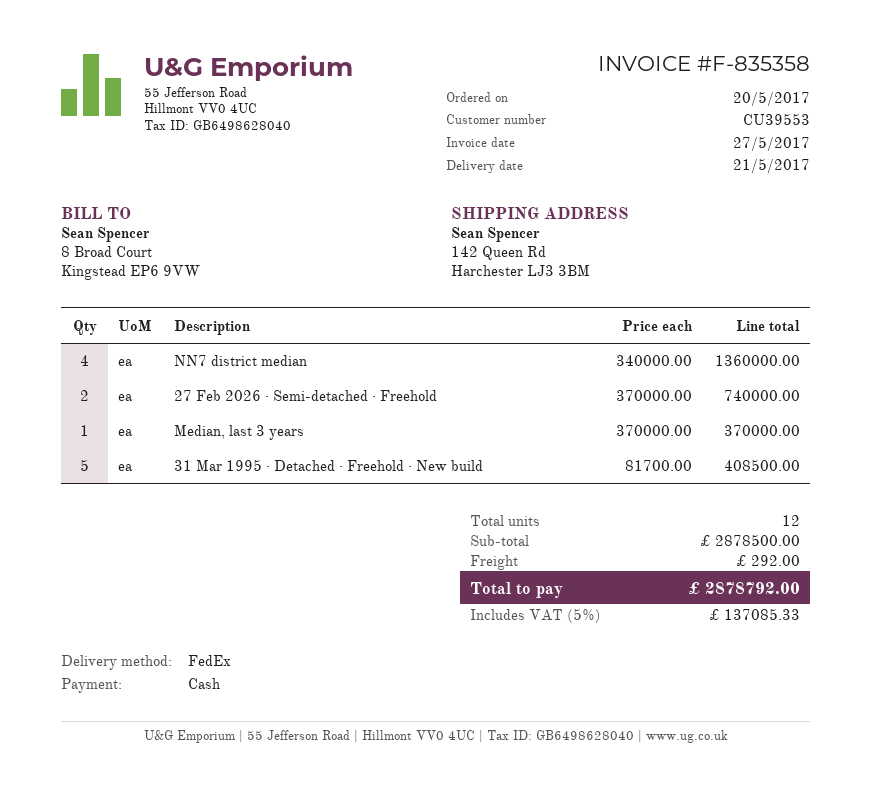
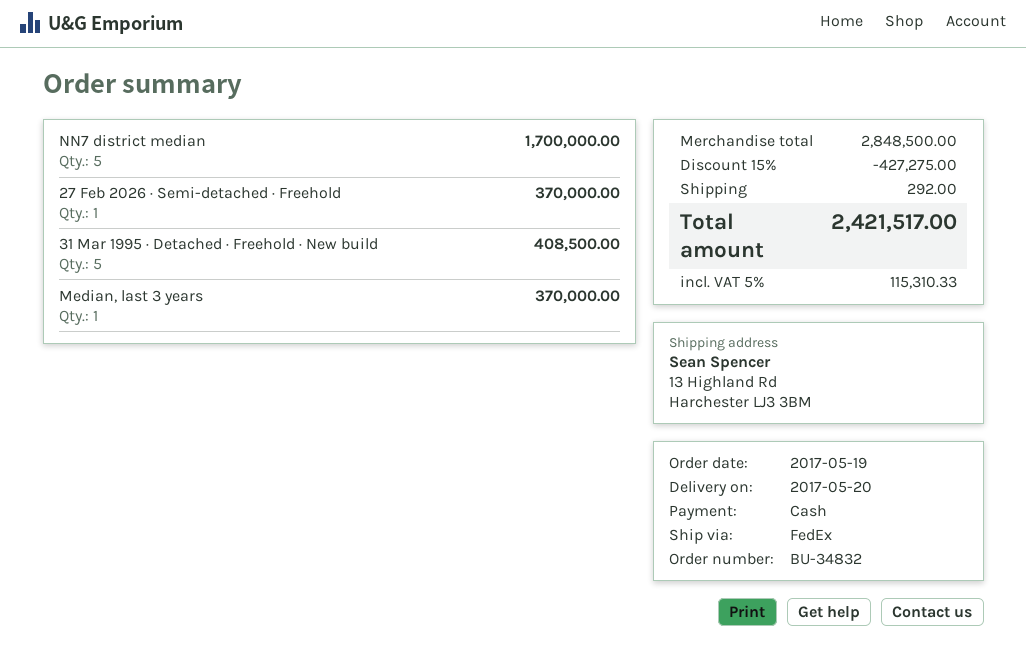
order date: 2017-05-20 -> 2017-05-19
delivery date: 2017-05-21 -> 2017-05-20
ship to: 142 Queen Rd, Harchester LJ3 3BM -> 13 Highland Rd, Harchester LJ3 3BM
NN7 district median: 4 for 1360000.00 -> 5 for 1700000.00
27 Feb 2026 · Semi-detached · Freehold: 2 for 740000.00 -> 1 for 370000.00
subtotal: 2878500.00 -> 2848500.00
discount: none -> 15% = 427275.00
tax: 5% = 137085.33 -> 5% = 115310.33
total: 2878792.00 -> 2421517.00

